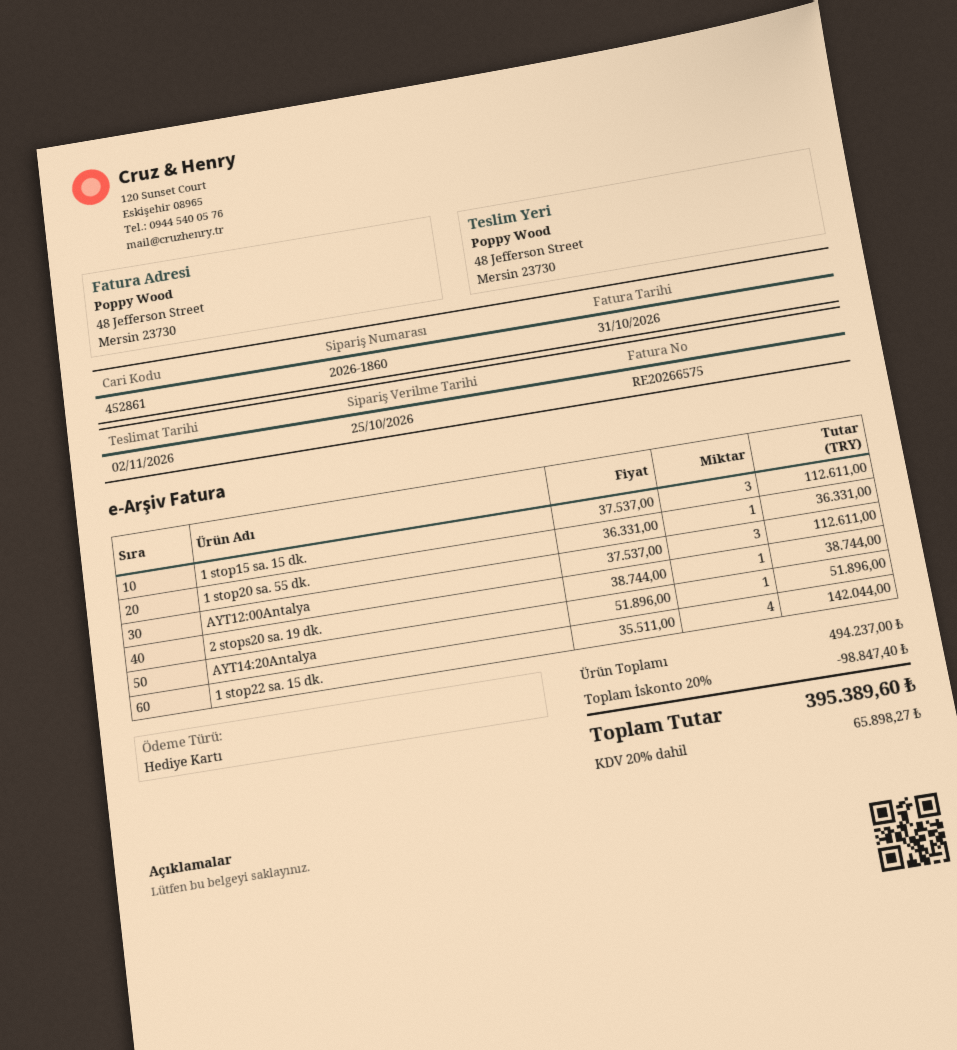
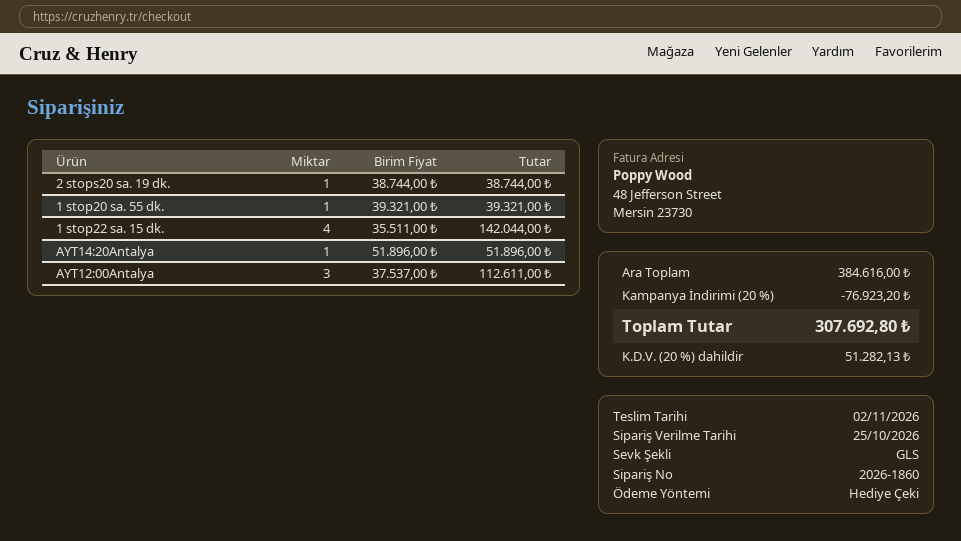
1 stop15 sa. 15 dk.: 3 x 37537.00 = 112611.00 -> none
1 stop20 sa. 55 dk.: 1 x 36331.00 = 36331.00 -> 1 x 39321.00 = 39321.00
subtotal: 494237.00 -> 384616.00
discount: 20% = 98847.40 -> 20% = 76923.20
tax: 20% = 65898.27 -> 20% = 51282.13
total: 395389.60 -> 307692.80

